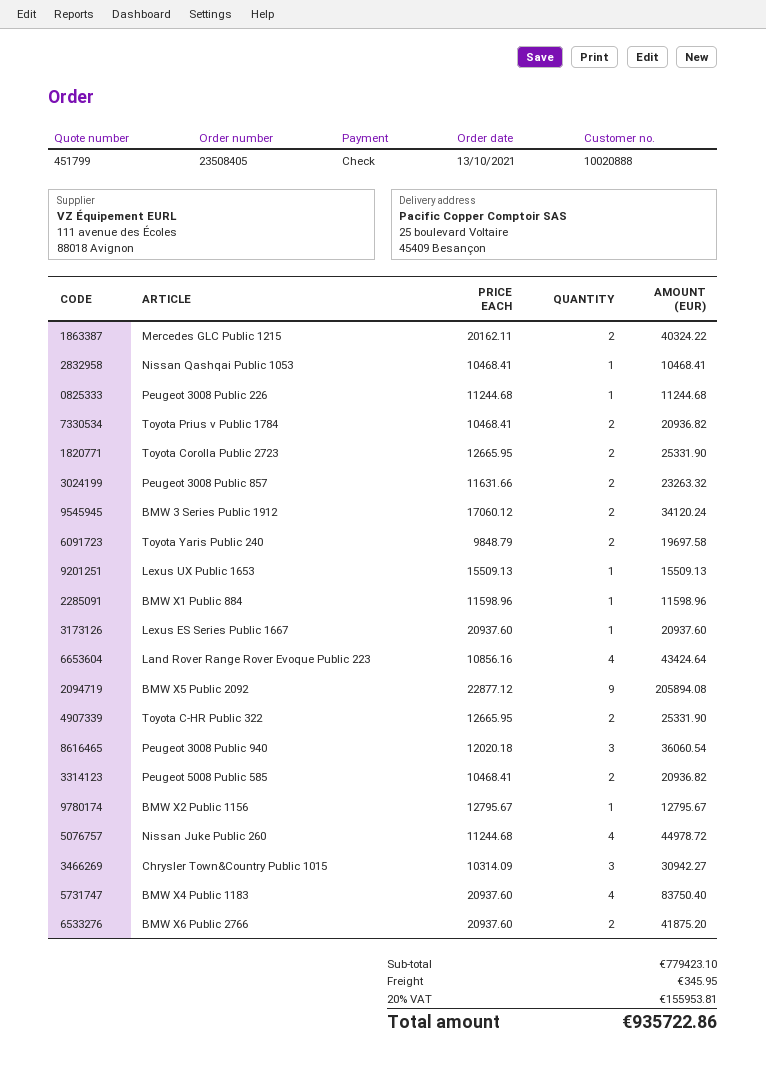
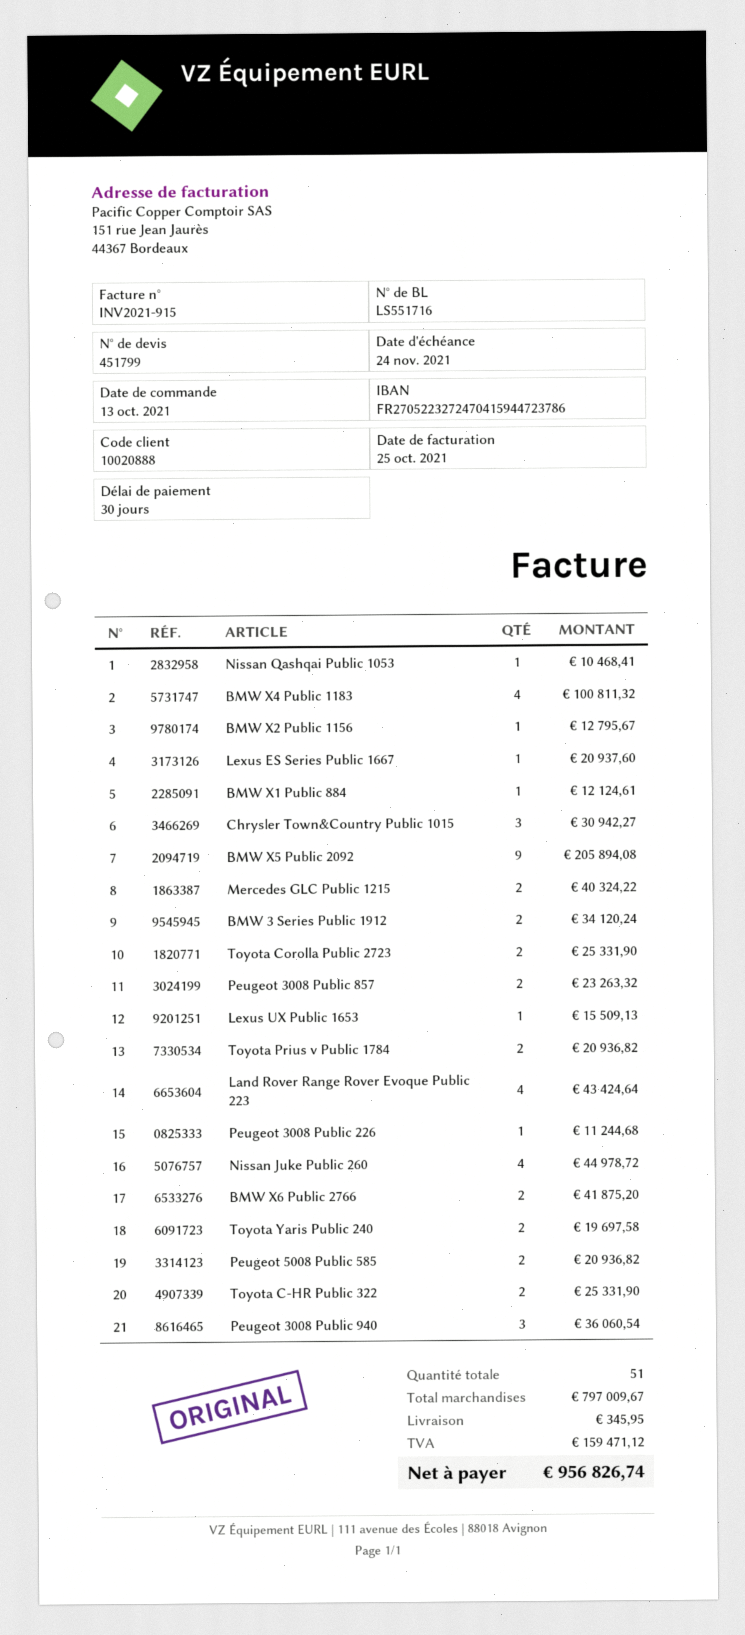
BMW X1 Public 884: 1 for 11598.96 -> 1 for 12124.61
BMW X4 Public 1183: 4 for 83750.40 -> 4 for 100811.32
subtotal: 779423.10 -> 797009.67
tax: 155953.81 -> 159471.12
total: 935722.86 -> 956826.74

